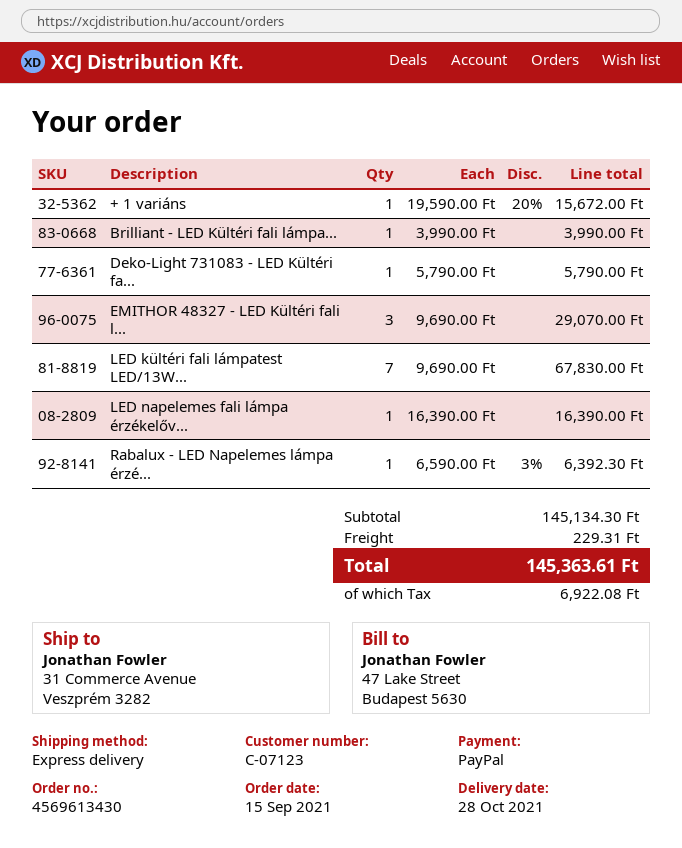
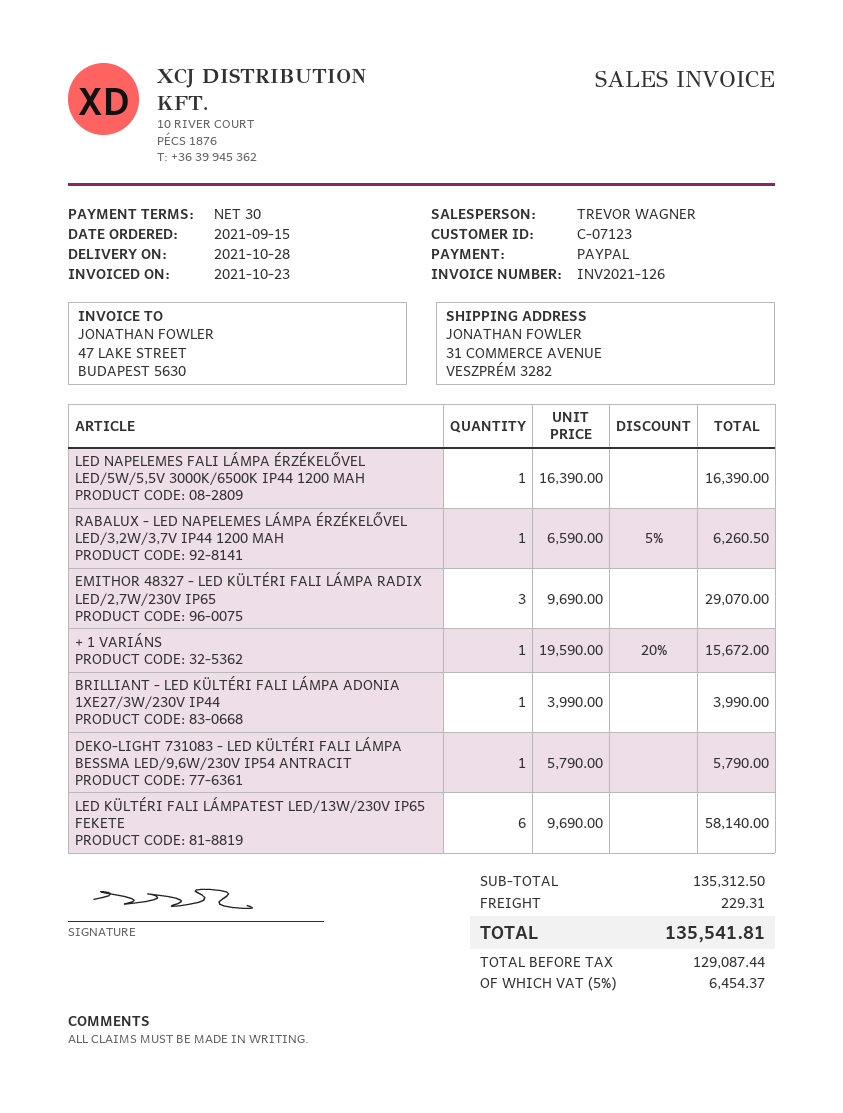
LED kültéri fali lámpatest LED/13W...: 7 x 9690.00 = 67830.00 -> 6 x 9690.00 = 58140.00
Rabalux - LED Napelemes lámpa érzé...: 1 x 6590.00 - 3% = 6392.30 -> 1 x 6590.00 - 5% = 6260.50
subtotal: 145134.30 -> 135312.50
tax: 6922.08 -> 6454.37
total: 145363.61 -> 135541.81

